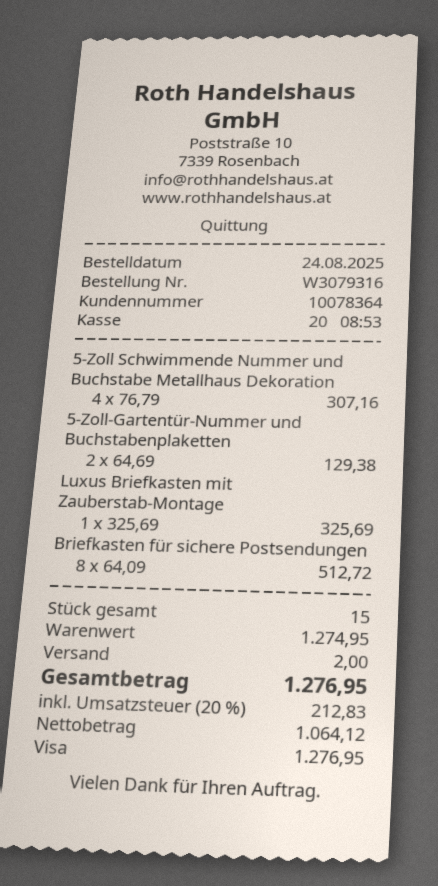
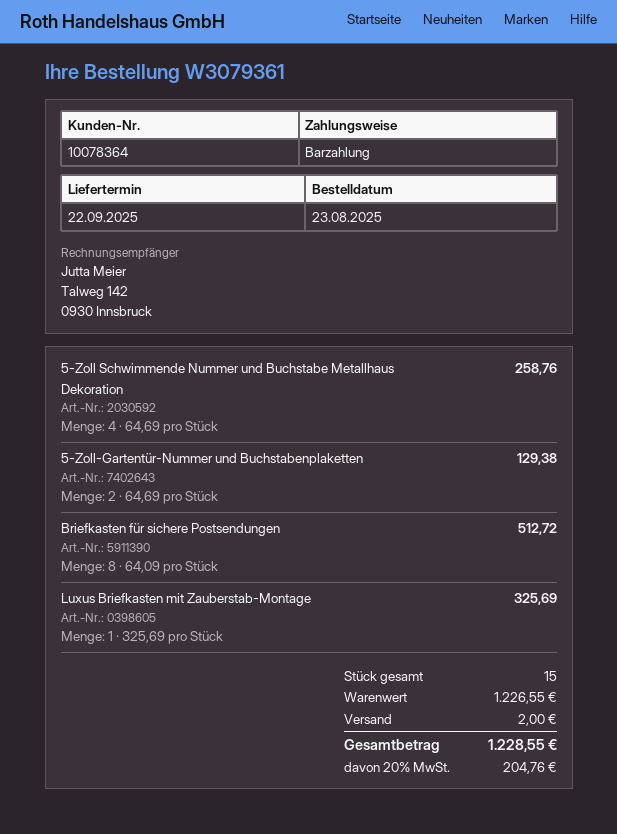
order number: W3079316 -> W3079361
order date: 2025-08-24 -> 2025-08-23
payment method: Visa -> cash
5-Zoll Schwimmende Nummer und Buchstabe Metallhaus Dekoration: 4 x 76.79 = 307.16 -> 4 x 64.69 = 258.76
subtotal: 1274.95 -> 1226.55
tax: 20% = 212.83 -> 20% = 204.76
total: 1276.95 -> 1228.55

